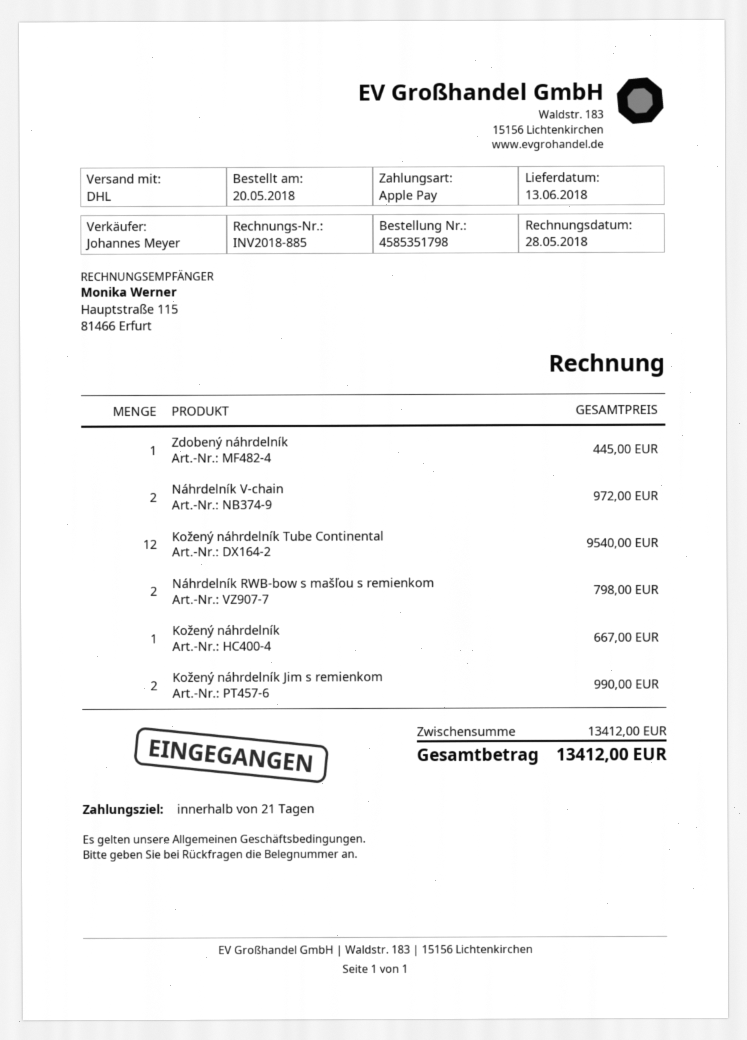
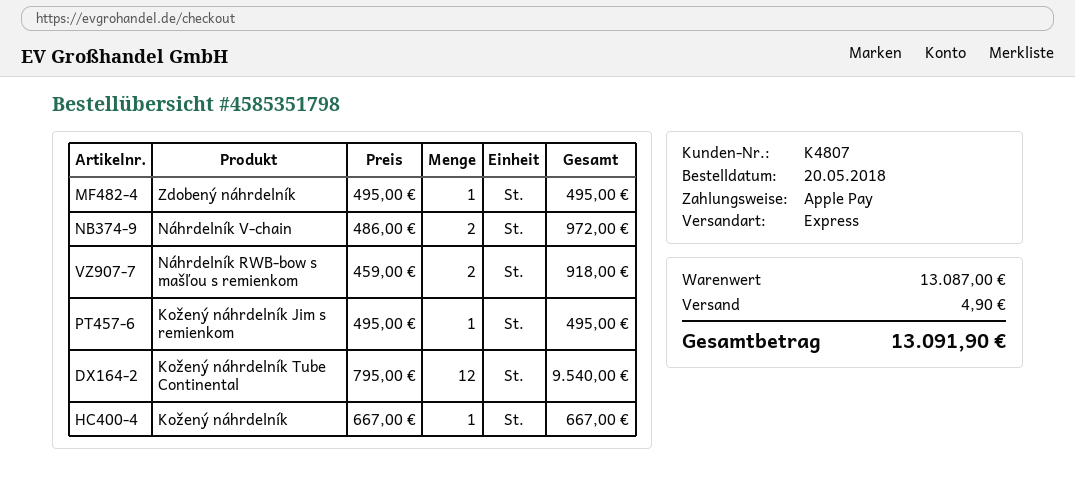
shipping method: DHL -> express
Zdobený náhrdelník: 1 for 445.00 -> 1 for 495.00
Náhrdelník RWB-bow s mašľou s remienkom: 2 for 798.00 -> 2 for 918.00
Kožený náhrdelník Jim s remienkom: 2 for 990.00 -> 1 for 495.00
subtotal: 13412.00 -> 13087.00
shipping: none -> 4.90
total: 13412.00 -> 13091.90

